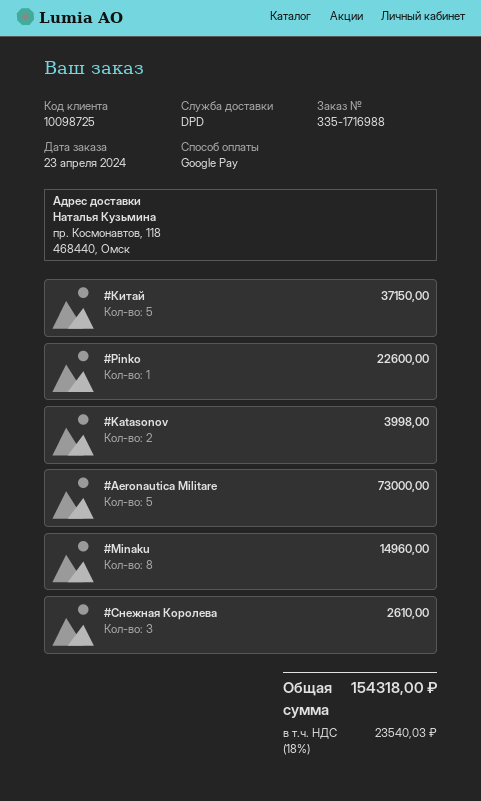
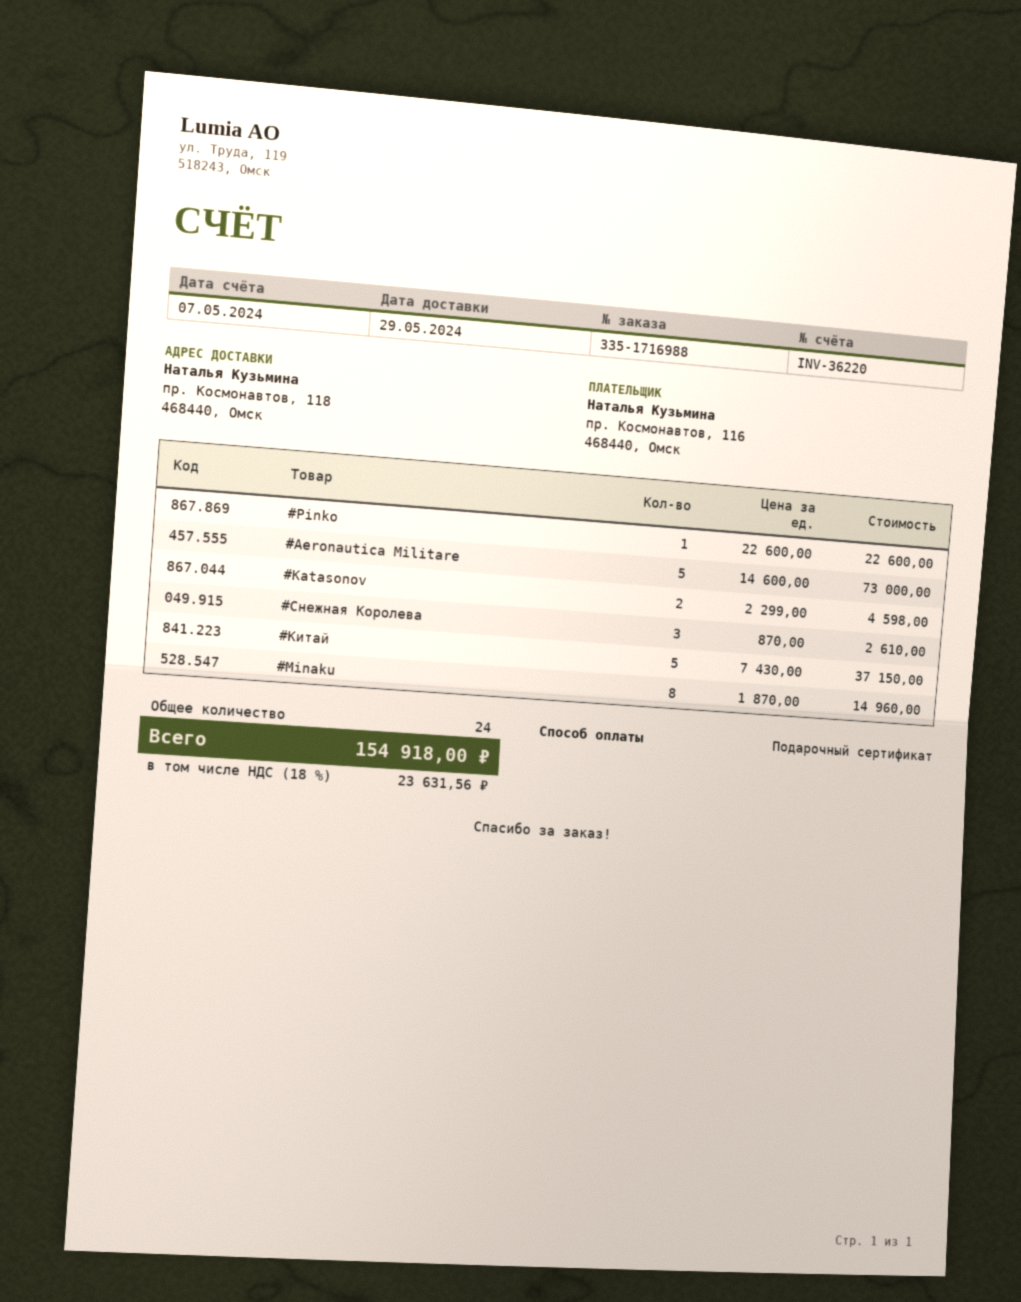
payment method: Google Pay -> gift card
#Katasonov: 2 for 3998.00 -> 2 for 4598.00
tax: 18% = 23540.03 -> 18% = 23631.56
total: 154318.00 -> 154918.00

